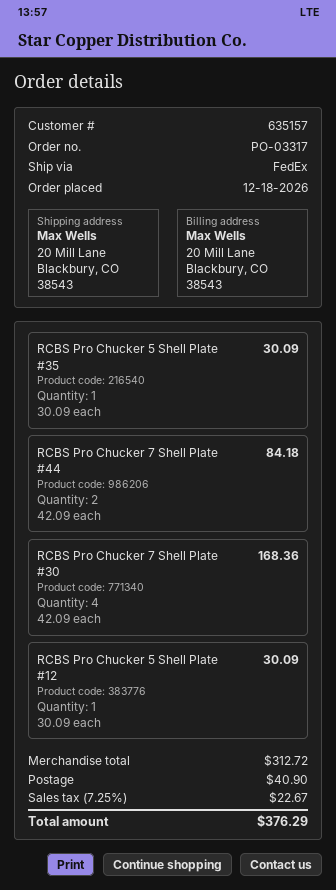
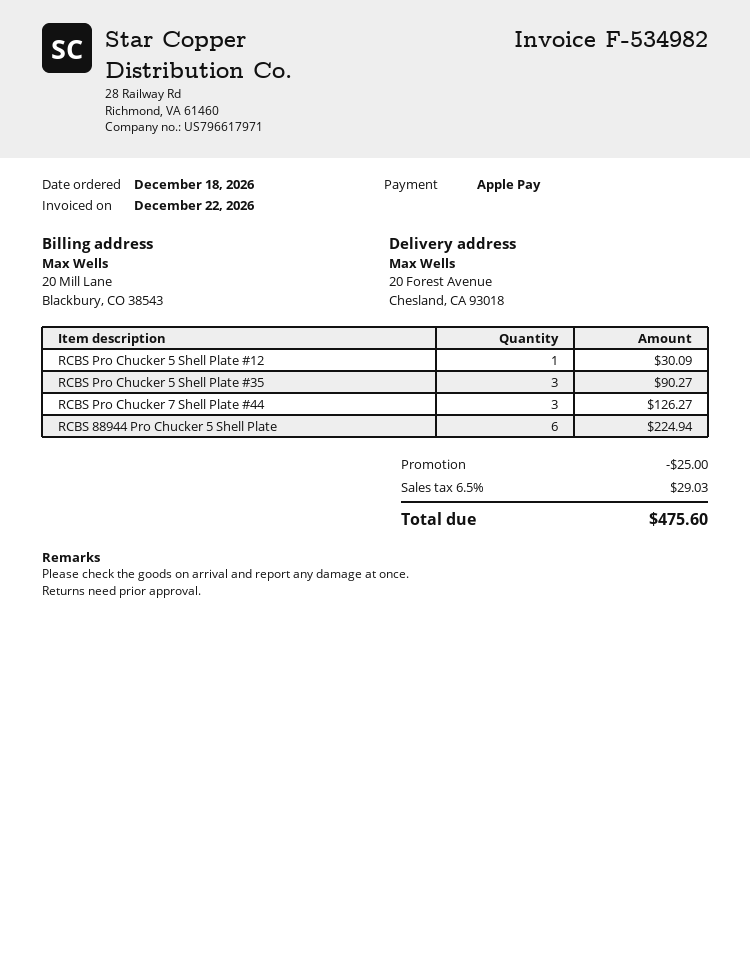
ship to: 20 Mill Lane, Blackbury, CO 38543 -> 20 Forest Avenue, Chesland, CA 93018
RCBS Pro Chucker 5 Shell Plate #35: 1 for 30.09 -> 3 for 90.27
RCBS Pro Chucker 7 Shell Plate #44: 2 for 84.18 -> 3 for 126.27
RCBS Pro Chucker 7 Shell Plate #30: 4 for 168.36 -> none
RCBS 88944 Pro Chucker 5 Shell Plate: none -> 6 for 224.94
discount: none -> 25.00
shipping: 40.90 -> none
tax: 7.25% = 22.67 -> 6.5% = 29.03
total: 376.29 -> 475.60

